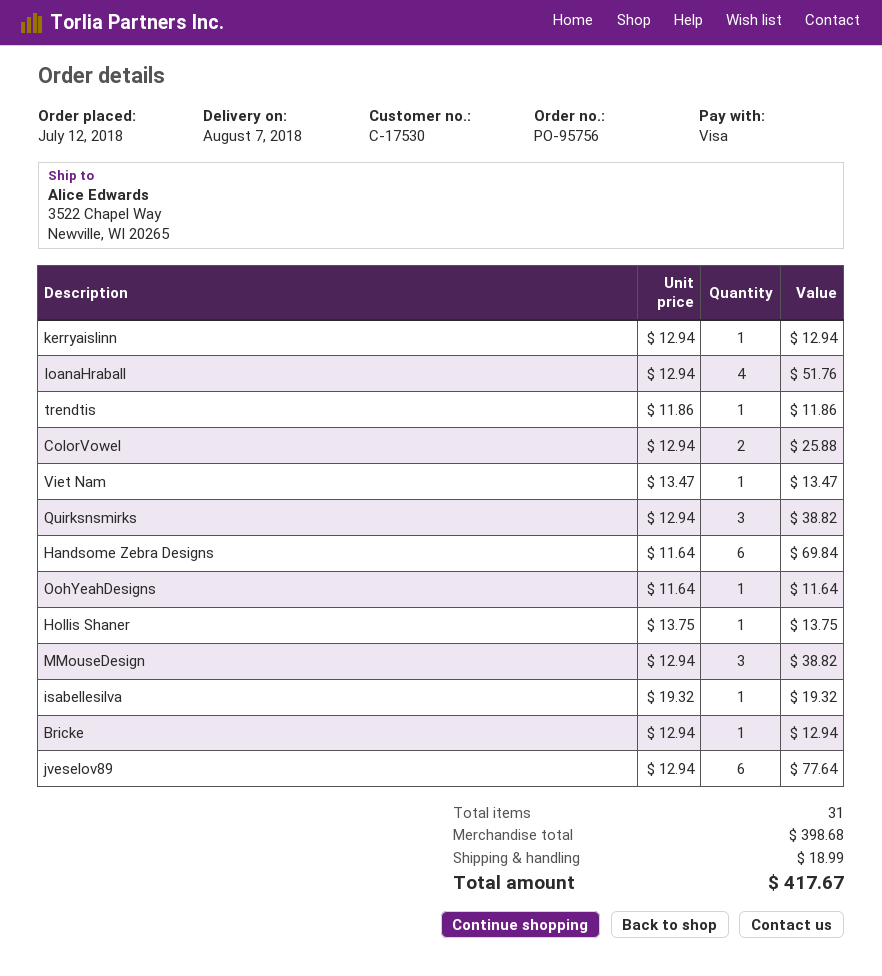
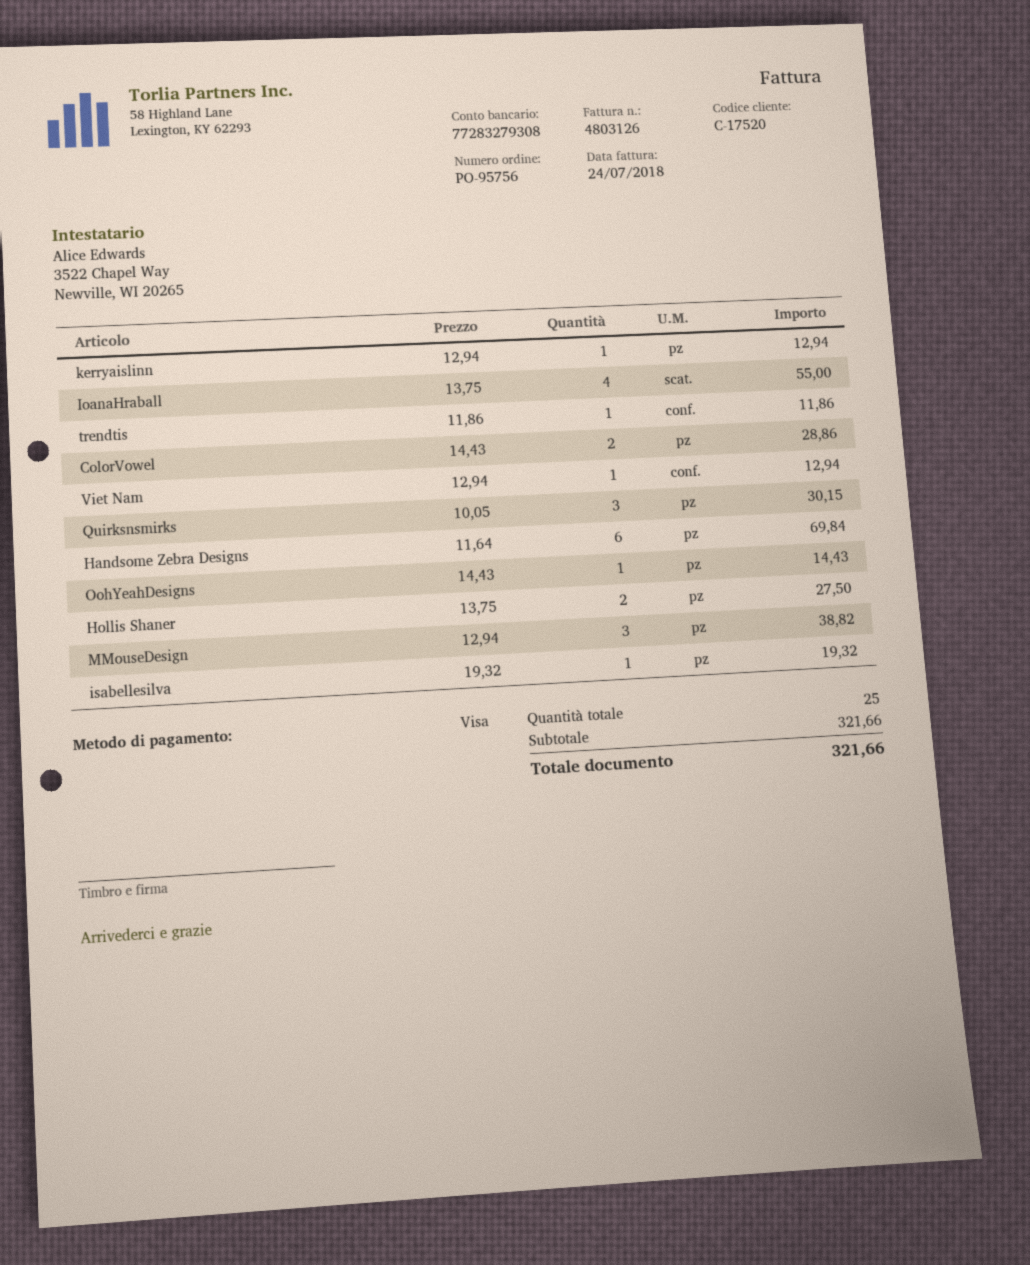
customer number: C-17530 -> C-17520
IoanaHraball: 4 x 12.94 = 51.76 -> 4 x 13.75 = 55.00
ColorVowel: 2 x 12.94 = 25.88 -> 2 x 14.43 = 28.86
Viet Nam: 1 x 13.47 = 13.47 -> 1 x 12.94 = 12.94
Quirksnsmirks: 3 x 12.94 = 38.82 -> 3 x 10.05 = 30.15
OohYeahDesigns: 1 x 11.64 = 11.64 -> 1 x 14.43 = 14.43
Hollis Shaner: 1 x 13.75 = 13.75 -> 2 x 13.75 = 27.50
Bricke: 1 x 12.94 = 12.94 -> none
jveselov89: 6 x 12.94 = 77.64 -> none
total quantity: 31 -> 25
subtotal: 398.68 -> 321.66
shipping: 18.99 -> none
total: 417.67 -> 321.66

